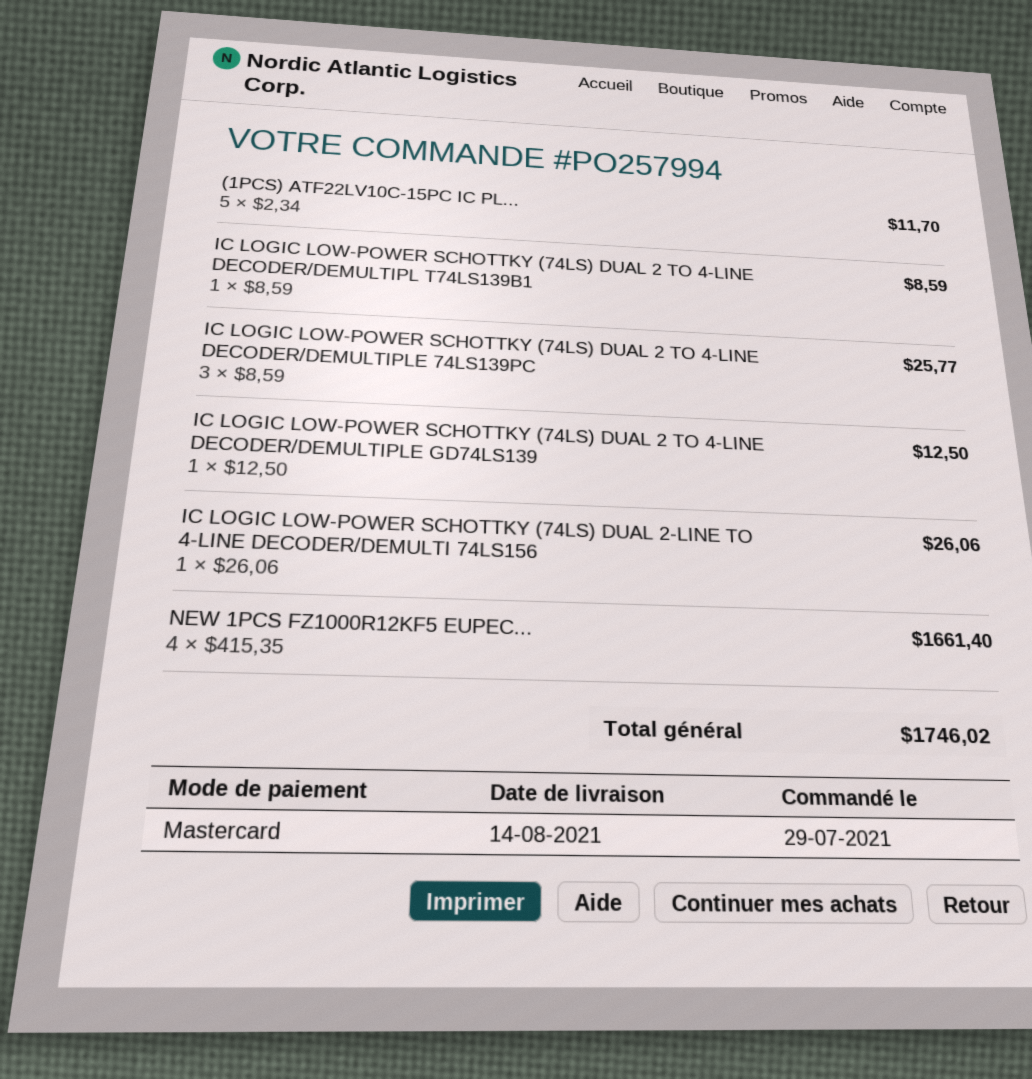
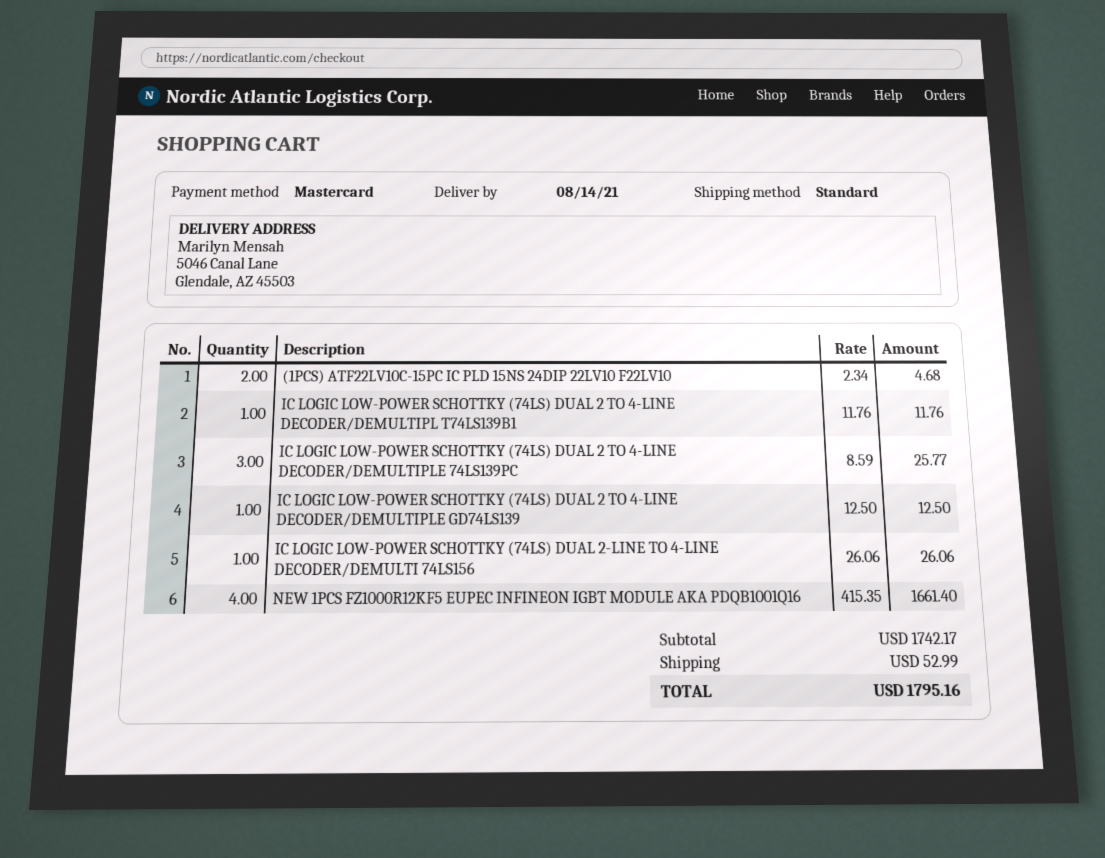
(1PCS) ATF22LV10C-15PC IC PL...: 5 x 2.34 = 11.70 -> 2 x 2.34 = 4.68
IC LOGIC LOW-POWER SCHOTTKY (74LS) DUAL 2 TO 4-LINE DECODER/DEMULTIPL T74LS139B1: 1 x 8.59 = 8.59 -> 1 x 11.76 = 11.76
shipping: none -> 52.99
total: 1746.02 -> 1795.16

